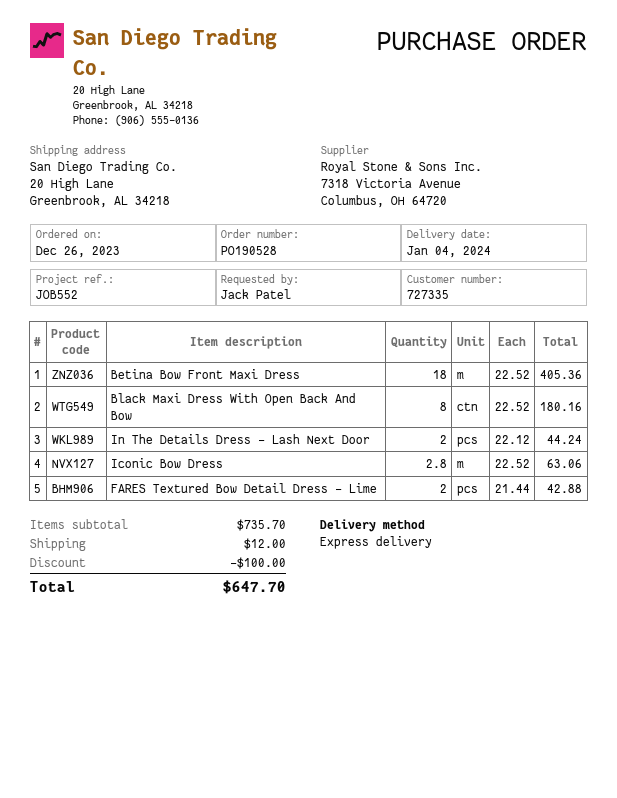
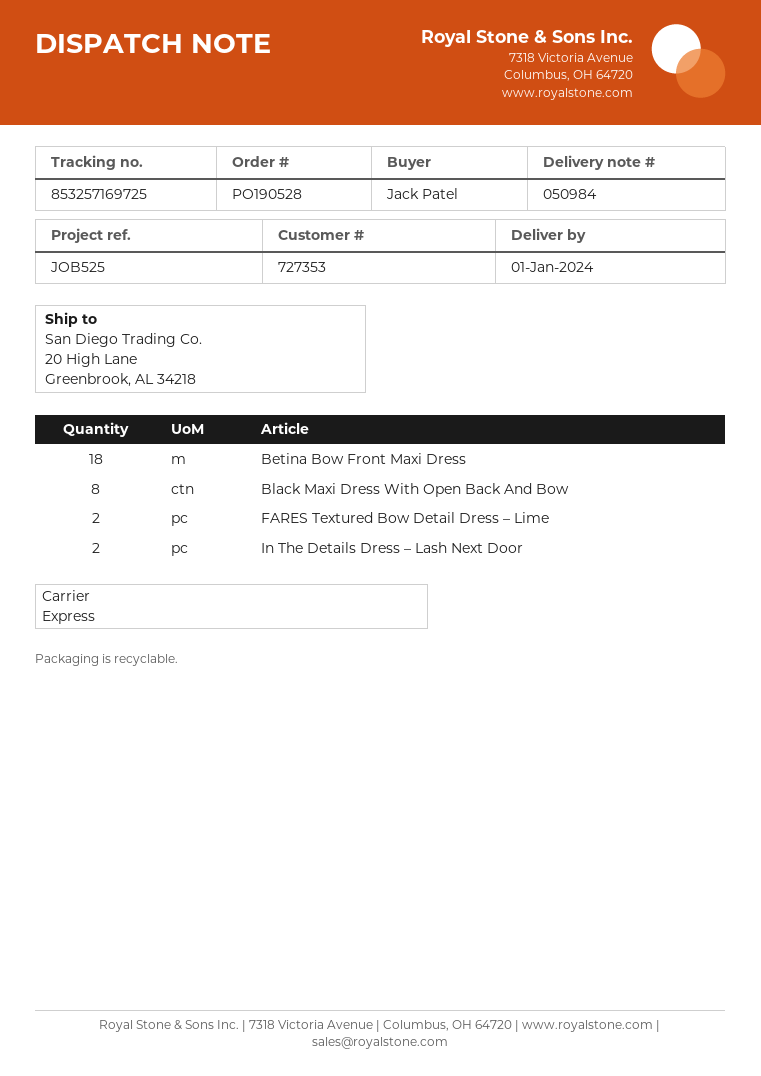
delivery date: 2024-01-04 -> 2024-01-01
customer number: 727335 -> 727353
reference: JOB552 -> JOB525
Iconic Bow Dress: 2.8 -> none

